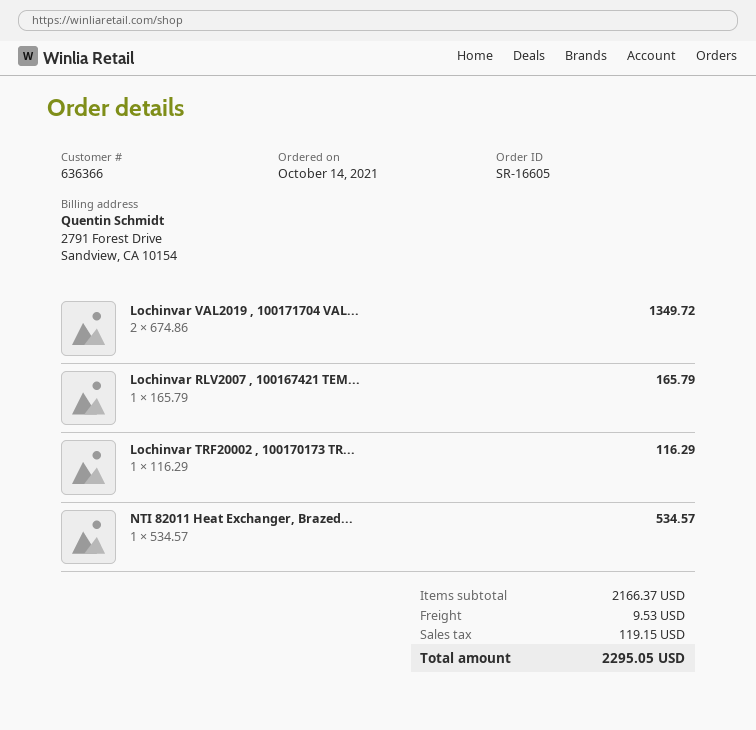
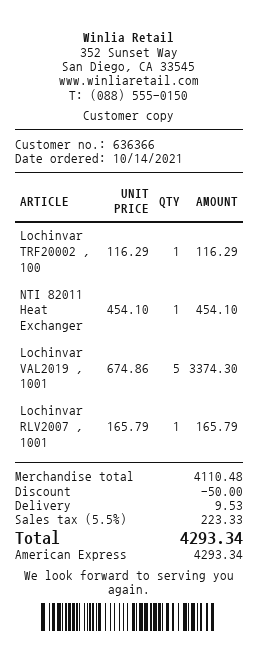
Lochinvar VAL2019 , 100171704 VAL...: 2 x 674.86 = 1349.72 -> 5 x 674.86 = 3374.30
NTI 82011 Heat Exchanger, Brazed...: 1 x 534.57 = 534.57 -> 1 x 454.10 = 454.10
subtotal: 2166.37 -> 4110.48
discount: none -> 50.00
tax: 119.15 -> 223.33
total: 2295.05 -> 4293.34

